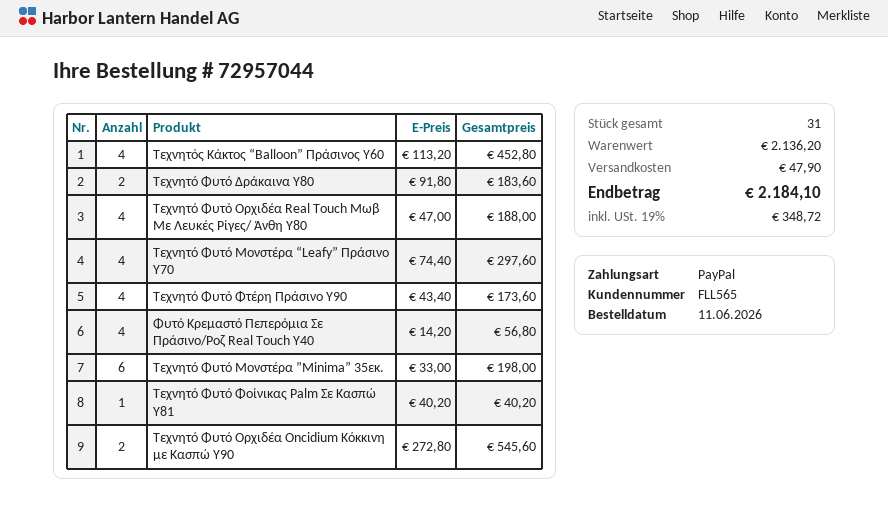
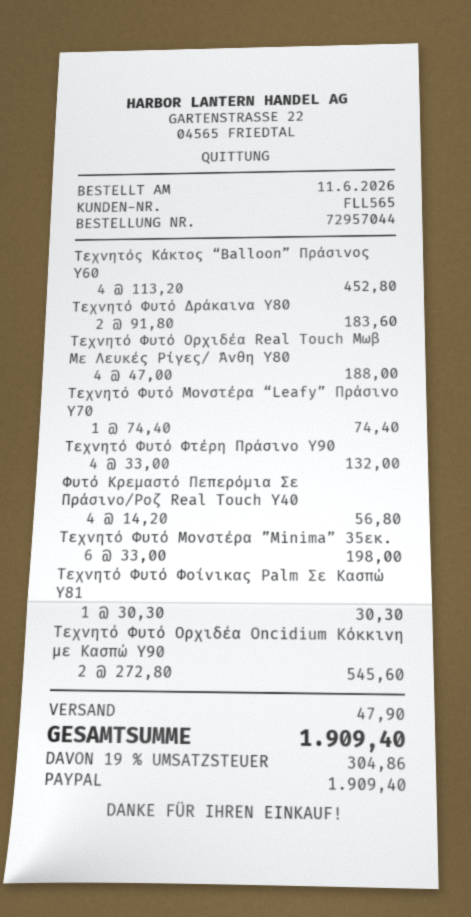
Τεχνητό Φυτό Μονστέρα “Leafy” Πράσινο Υ70: 4 x 74.40 = 297.60 -> 1 x 74.40 = 74.40
Τεχνητό Φυτό Φτέρη Πράσινο Υ90: 4 x 43.40 = 173.60 -> 4 x 33.00 = 132.00
Τεχνητό Φυτό Φοίνικας Palm Σε Κασπώ Υ81: 1 x 40.20 = 40.20 -> 1 x 30.30 = 30.30
tax: 19% = 348.72 -> 19% = 304.86
total: 2184.10 -> 1909.40

